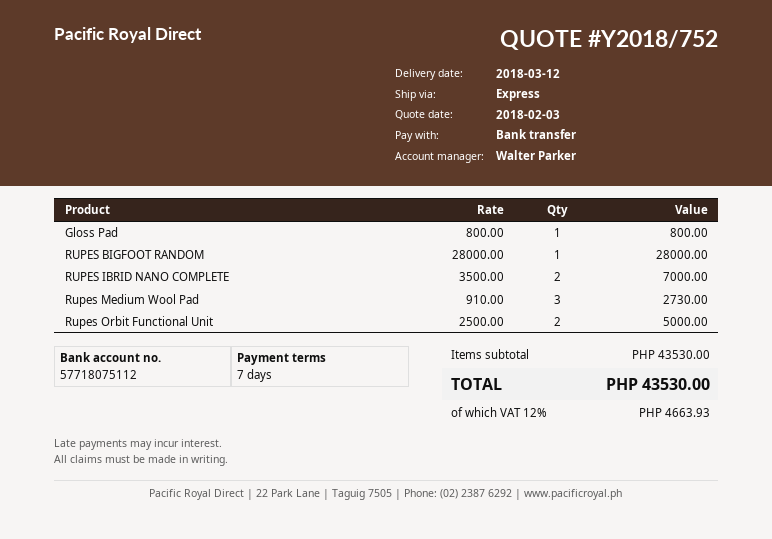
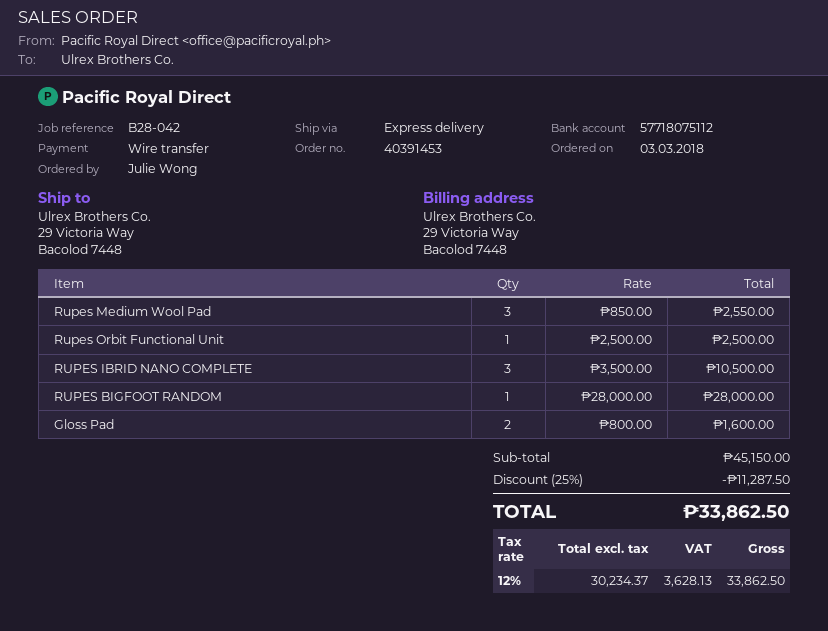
Gloss Pad: 1 x 800.00 = 800.00 -> 2 x 800.00 = 1600.00
RUPES IBRID NANO COMPLETE: 2 x 3500.00 = 7000.00 -> 3 x 3500.00 = 10500.00
Rupes Medium Wool Pad: 3 x 910.00 = 2730.00 -> 3 x 850.00 = 2550.00
Rupes Orbit Functional Unit: 2 x 2500.00 = 5000.00 -> 1 x 2500.00 = 2500.00
subtotal: 43530.00 -> 45150.00
discount: none -> 25% = 11287.50
tax: 12% = 4663.93 -> 12% = 3628.13
total: 43530.00 -> 33862.50

